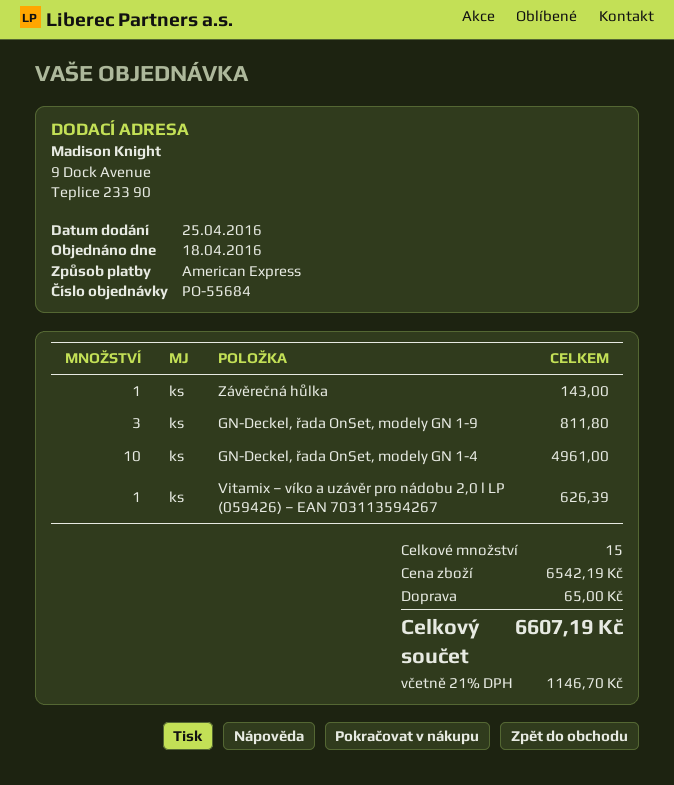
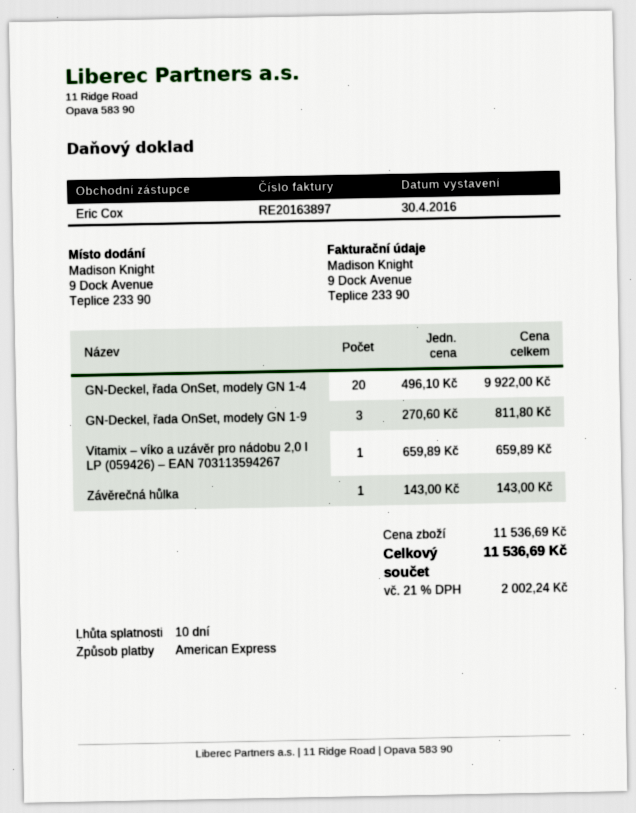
GN-Deckel, řada OnSet, modely GN 1-4: 10 for 4961.00 -> 20 for 9922.00
Vitamix – víko a uzávěr pro nádobu 2,0 l LP (059426) – EAN 703113594267: 1 for 626.39 -> 1 for 659.89
subtotal: 6542.19 -> 11536.69
shipping: 65.00 -> none
tax: 21% = 1146.70 -> 21% = 2002.24
total: 6607.19 -> 11536.69

